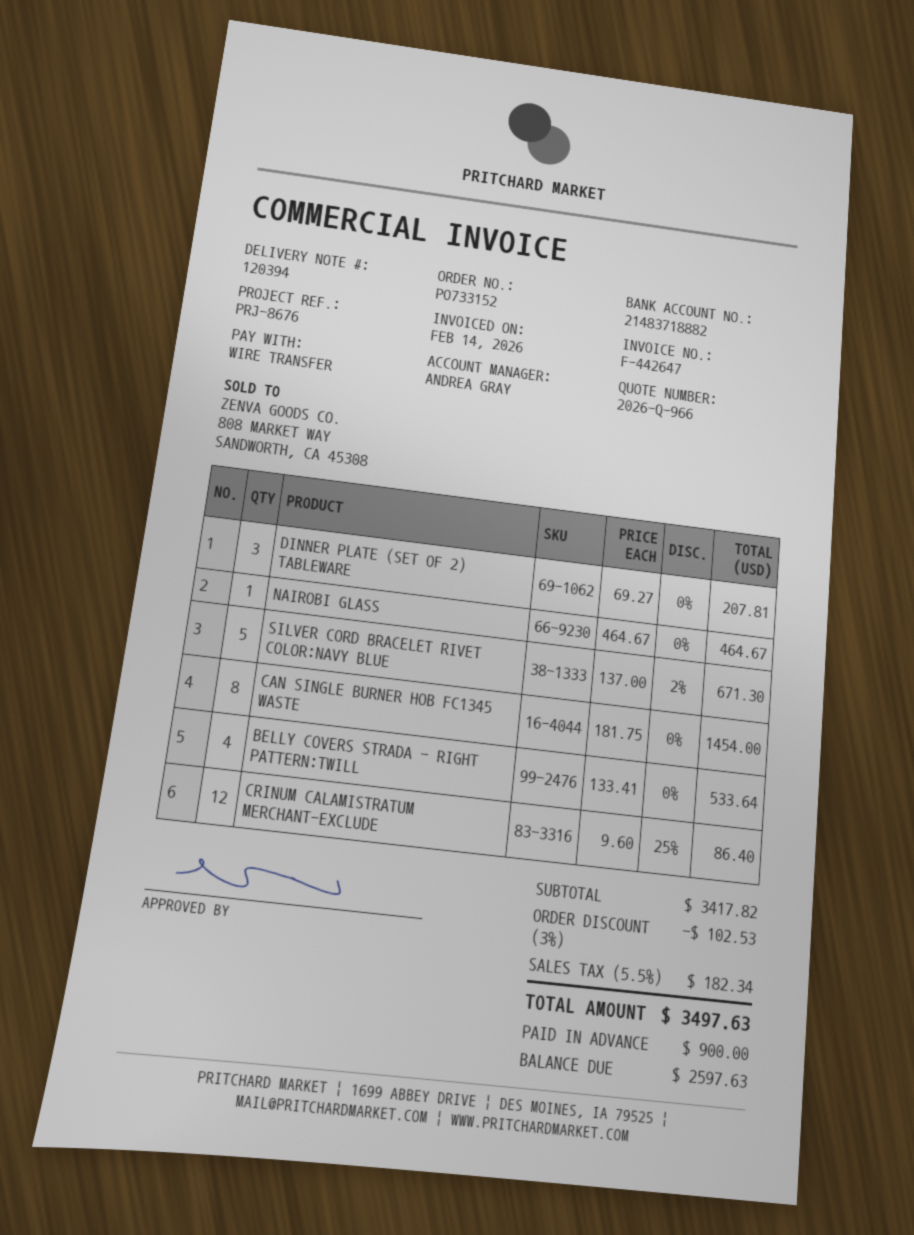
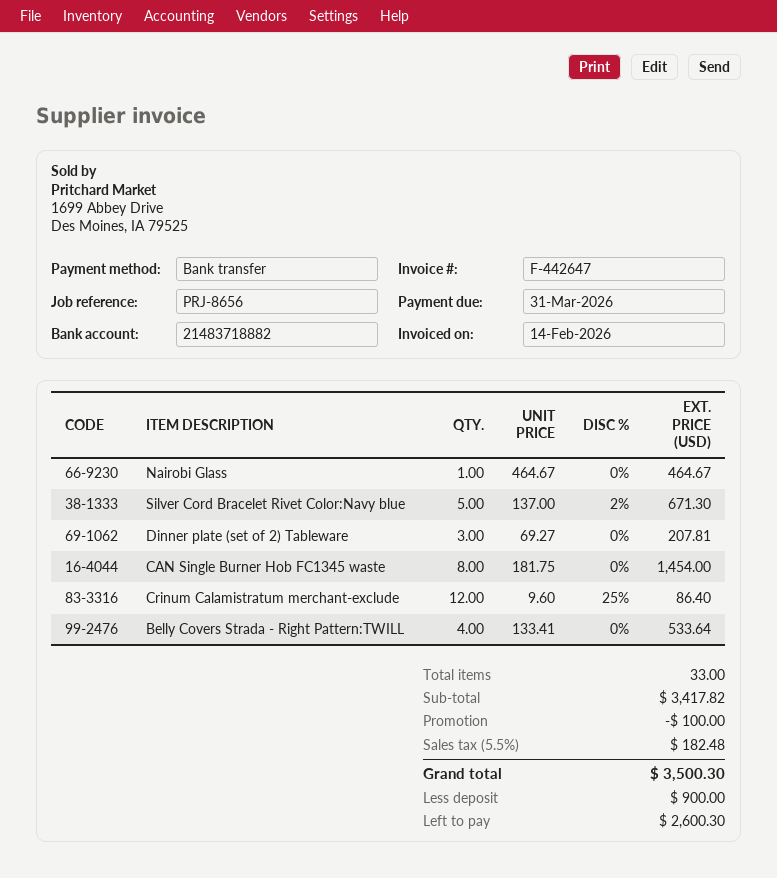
reference: PRJ-8676 -> PRJ-8656
discount: 102.53 -> 100.00
tax: 5.5% = 182.34 -> 5.5% = 182.48
total: 3497.63 -> 3500.30
balance: 2597.63 -> 2600.30

